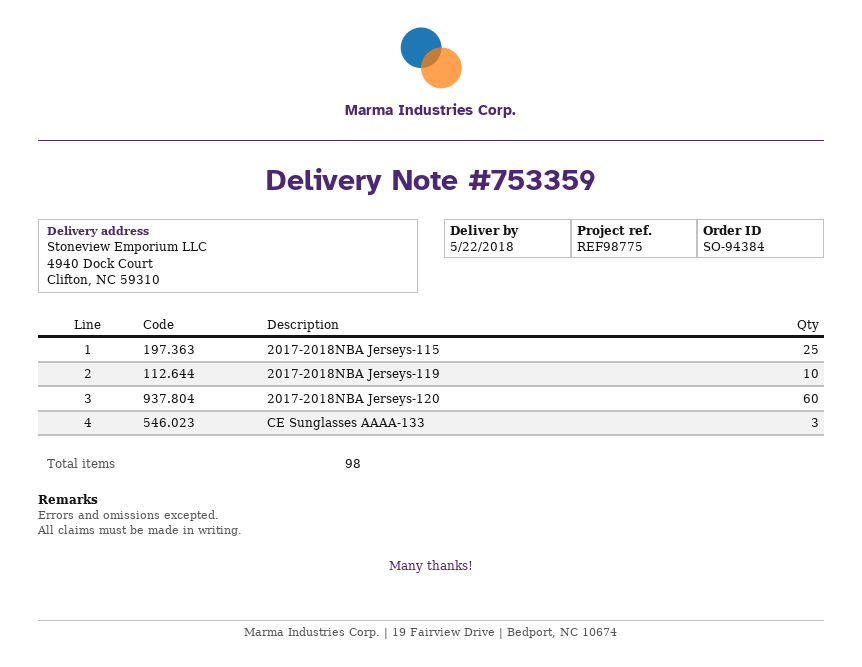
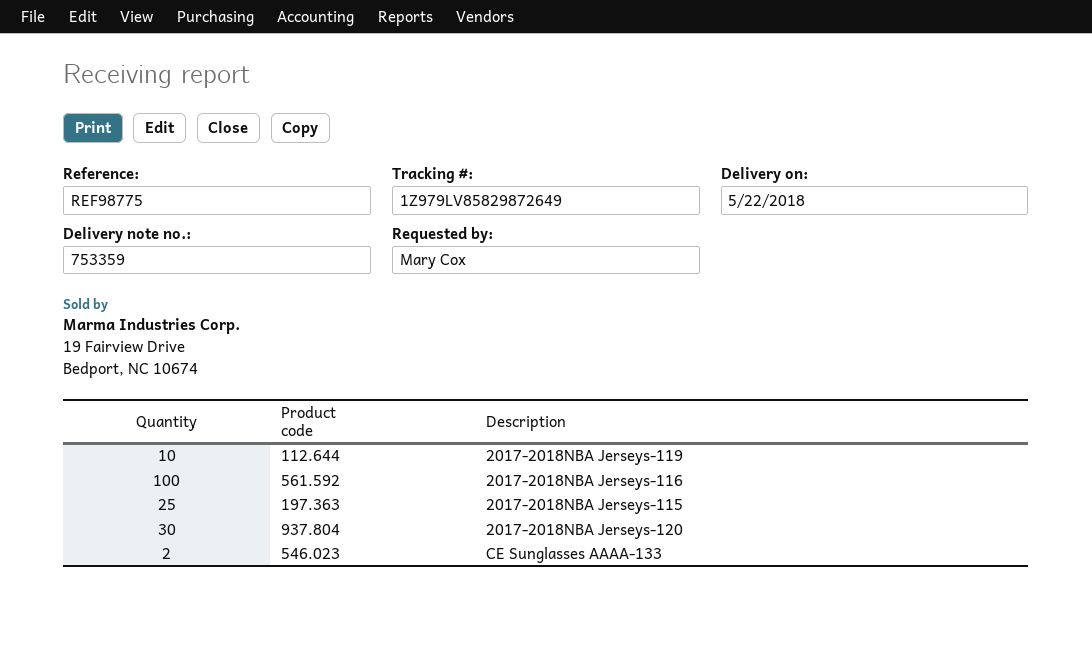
2017-2018NBA Jerseys-120: 60 -> 30
CE Sunglasses AAAA-133: 3 -> 2
2017-2018NBA Jerseys-116: none -> 100

